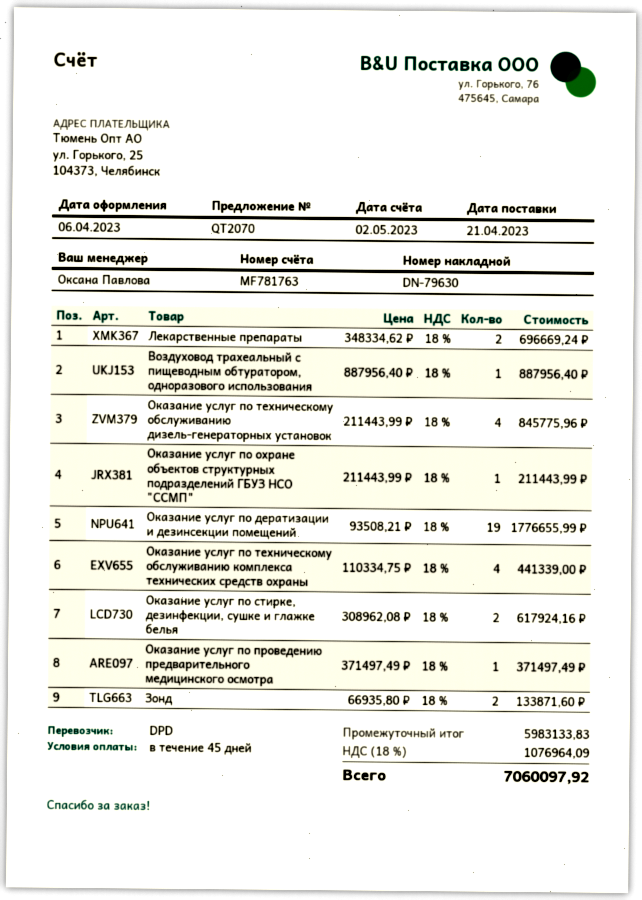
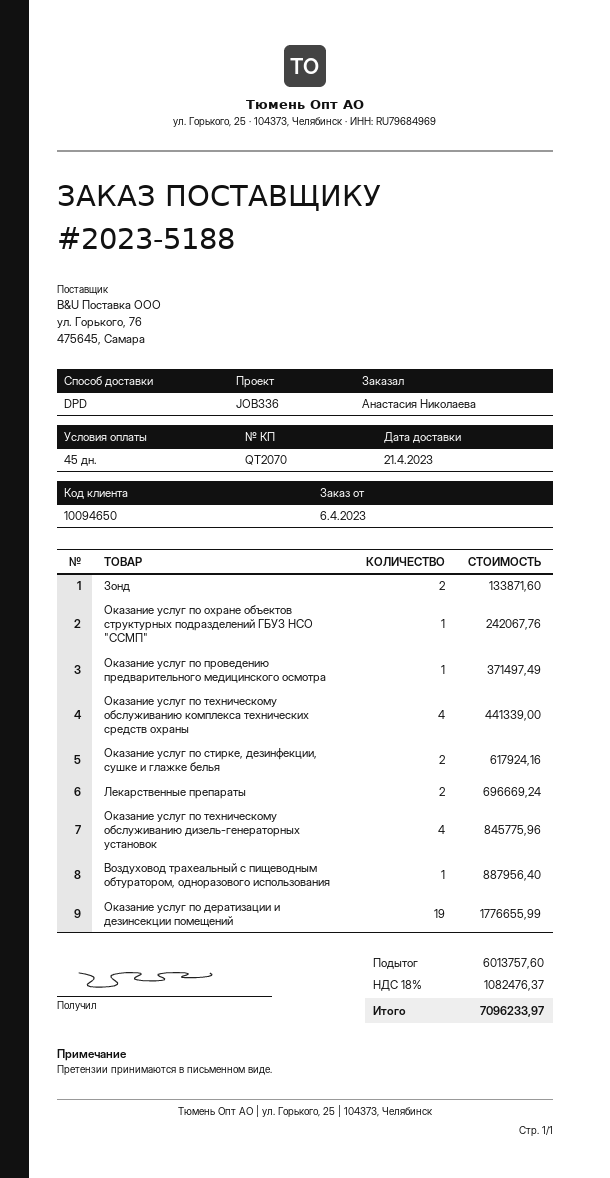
Оказание услуг по охране объектов структурных подразделений ГБУЗ НСО "ССМП": 1 for 211443.99 -> 1 for 242067.76
subtotal: 5983133.83 -> 6013757.60
tax: 18% = 1076964.09 -> 18% = 1082476.37
total: 7060097.92 -> 7096233.97

